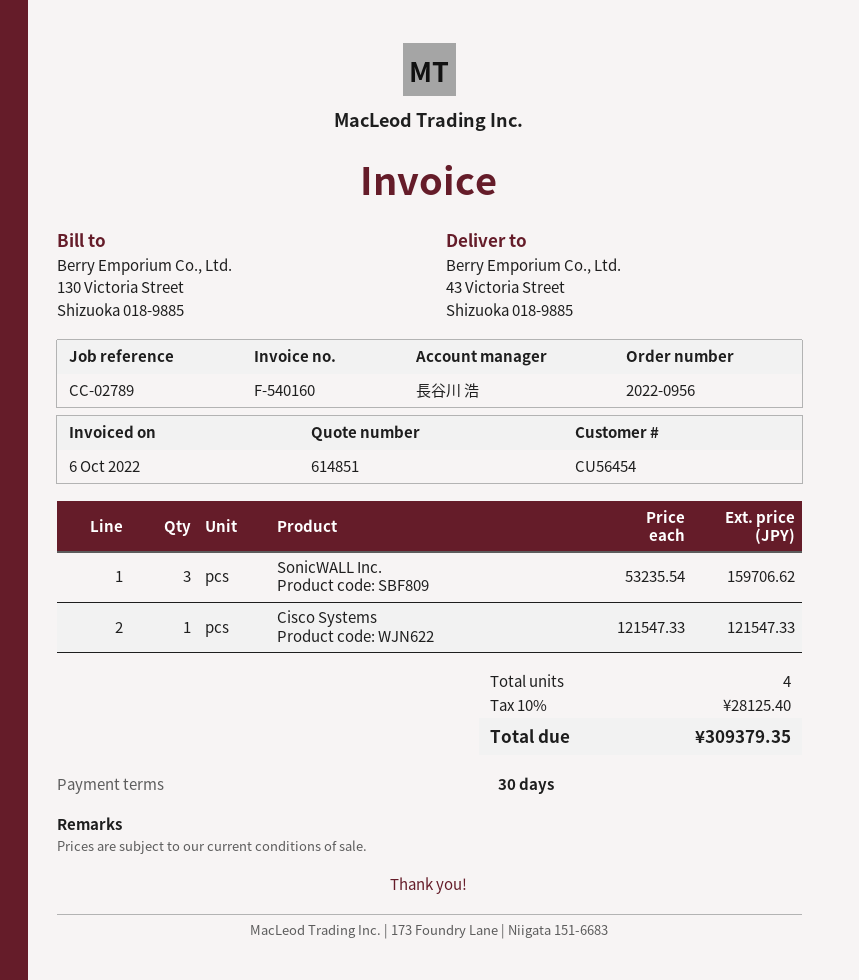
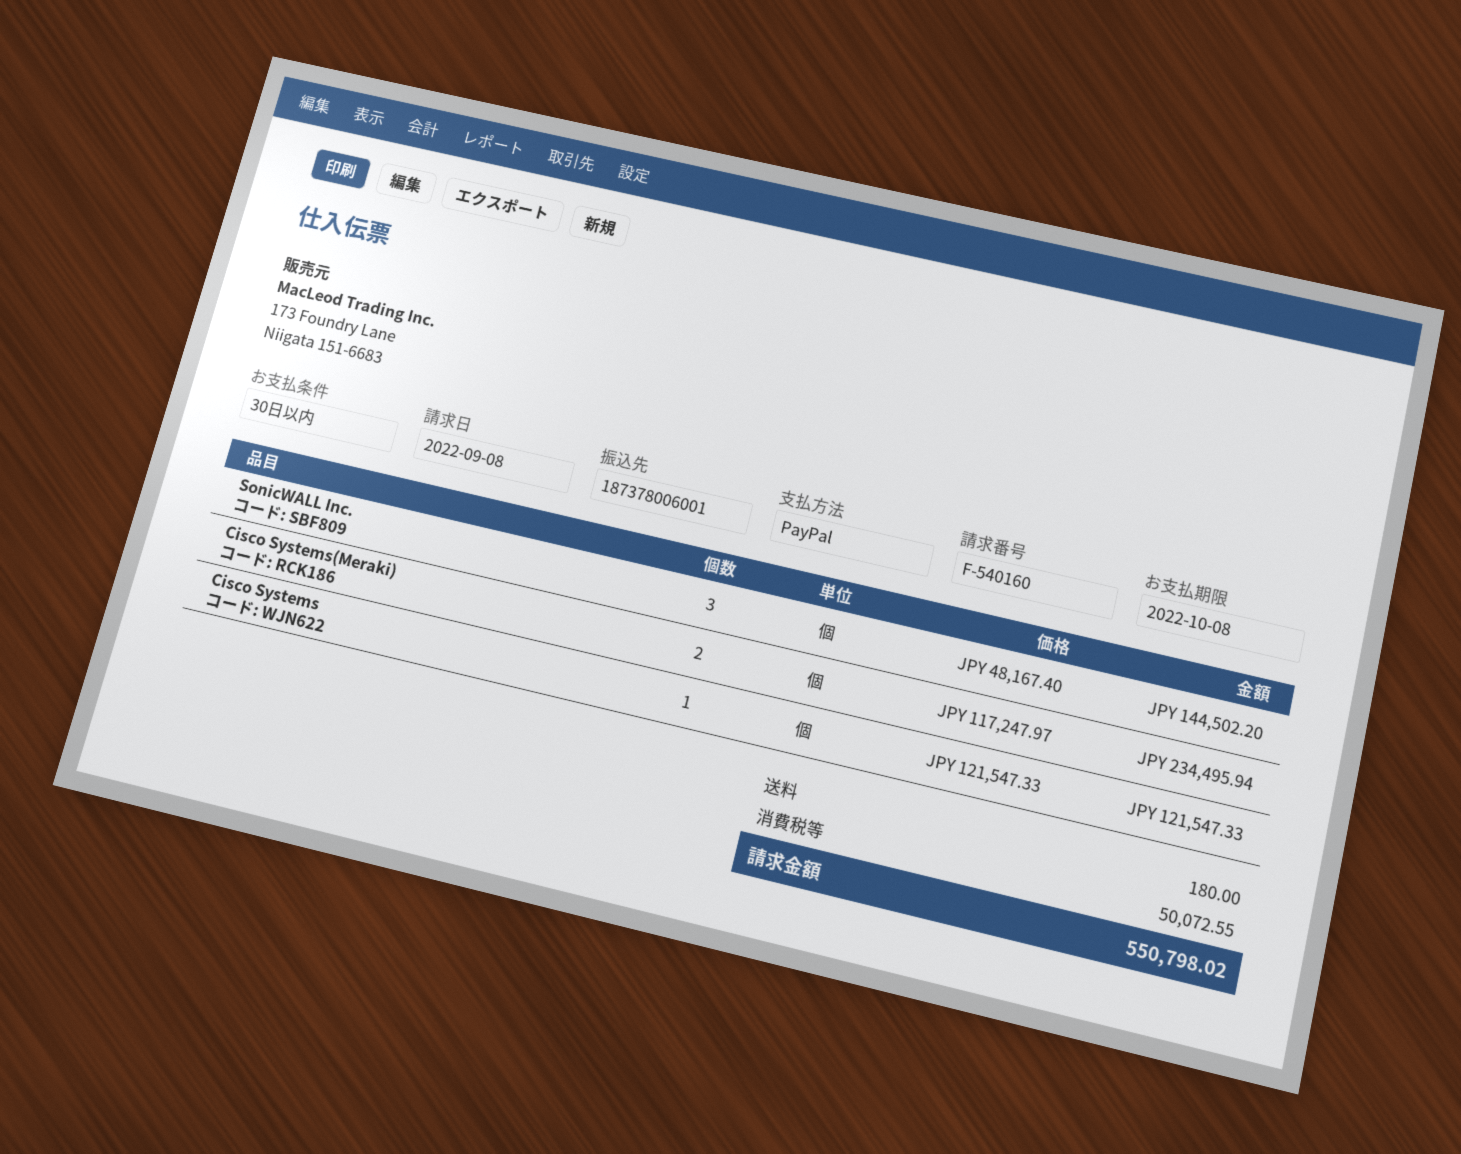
invoice date: 2022-10-06 -> 2022-09-08
SonicWALL Inc.: 3 x 53235.54 = 159706.62 -> 3 x 48167.40 = 144502.20
Cisco Systems(Meraki): none -> 2 x 117247.97 = 234495.94
shipping: none -> 180.00
tax: 28125.40 -> 50072.55
total: 309379.35 -> 550798.02

